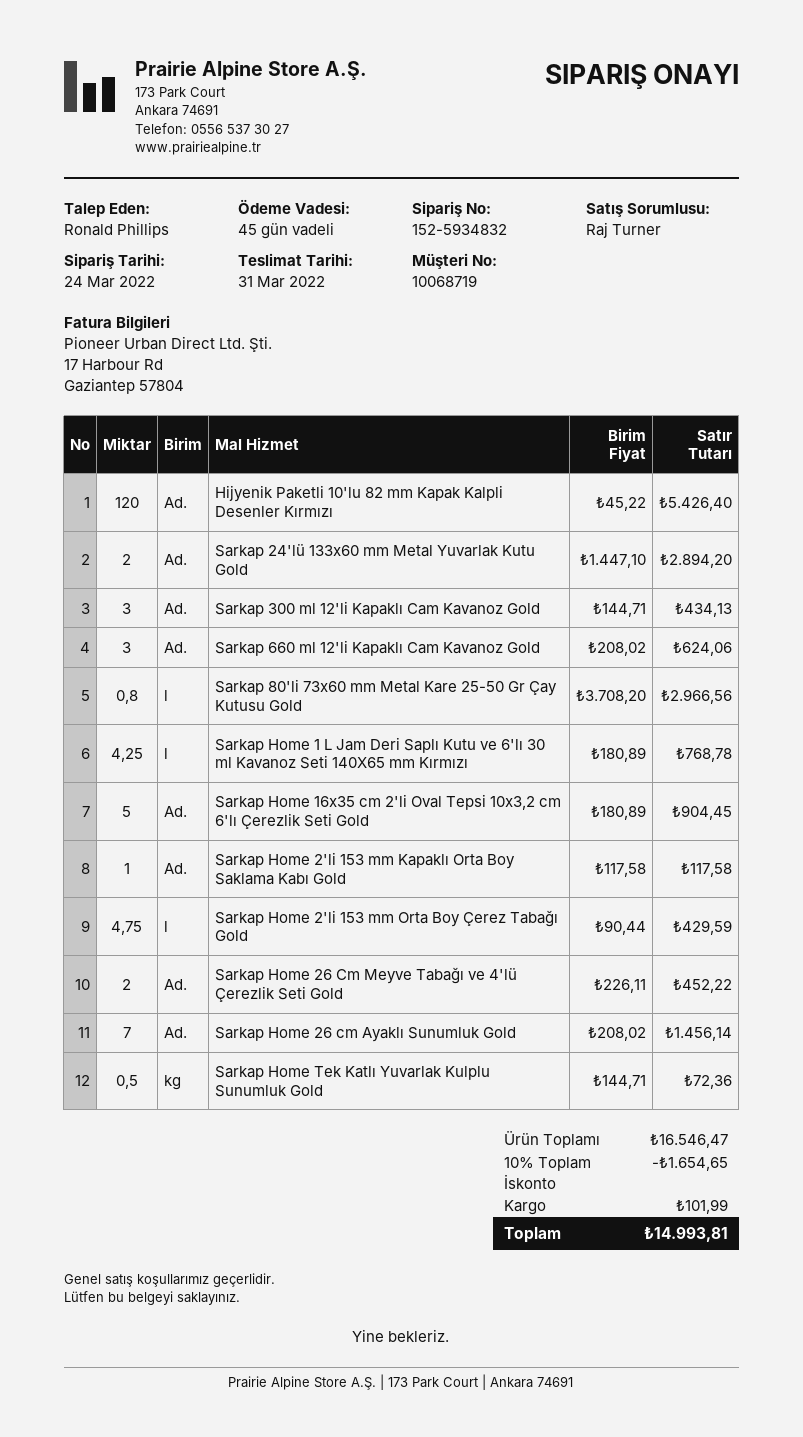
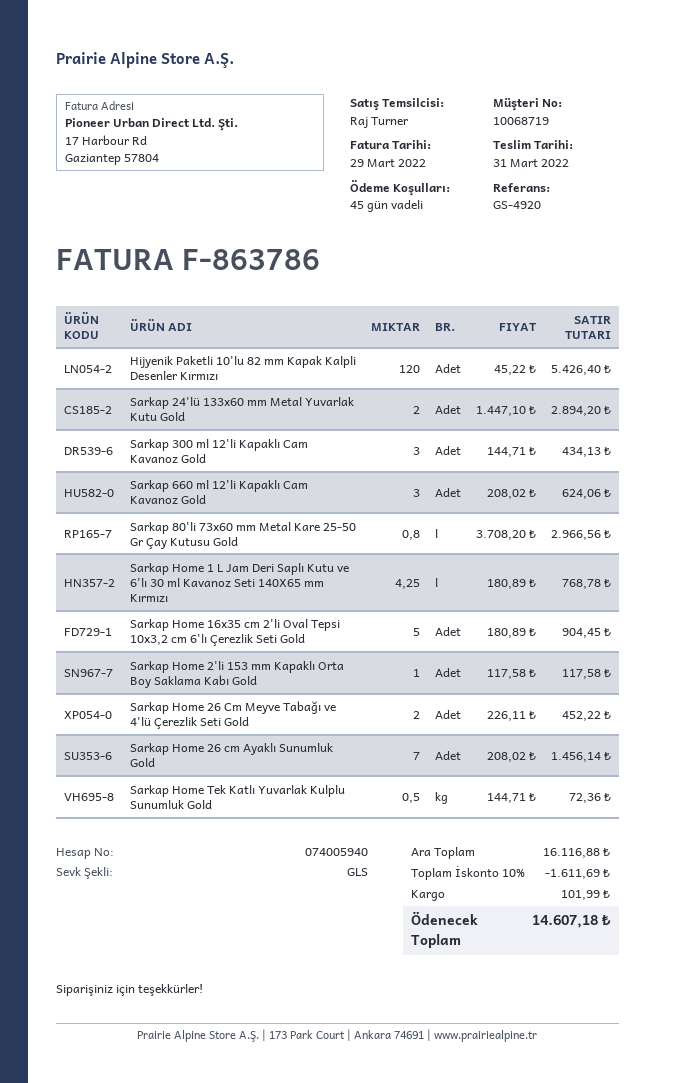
Sarkap Home 2'li 153 mm Orta Boy Çerez Tabağı Gold: 4.75 x 90.44 = 429.59 -> none
subtotal: 16546.47 -> 16116.88
discount: 10% = 1654.65 -> 10% = 1611.69
total: 14993.81 -> 14607.18

